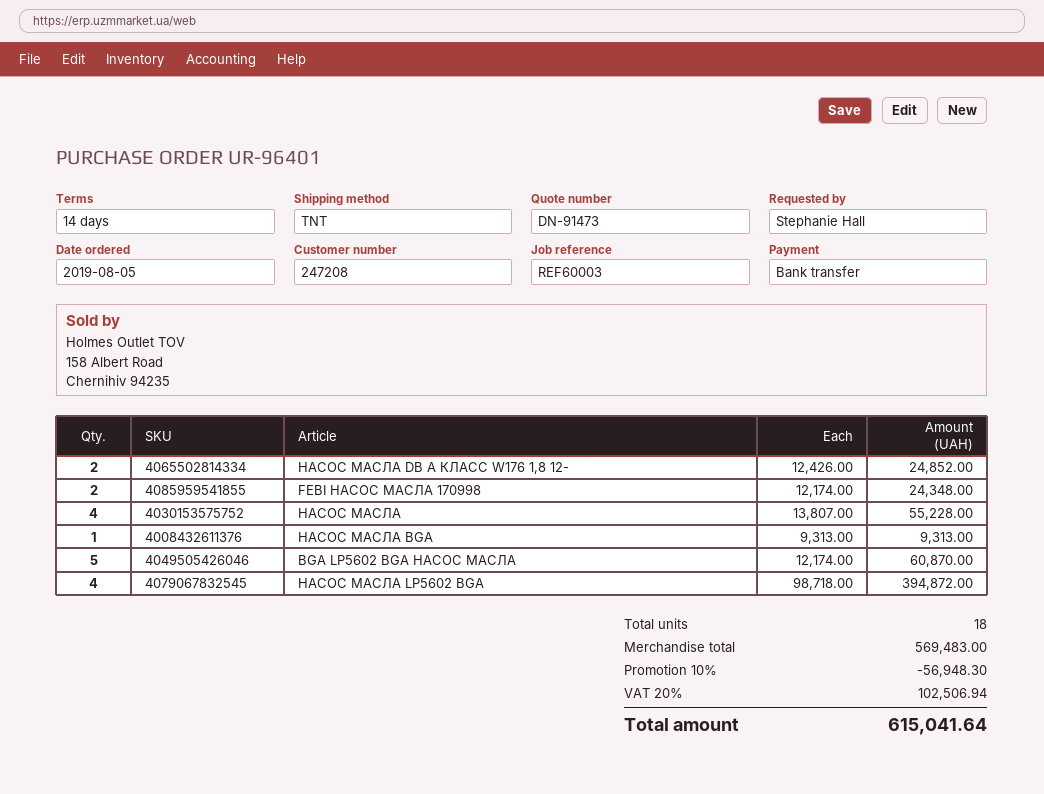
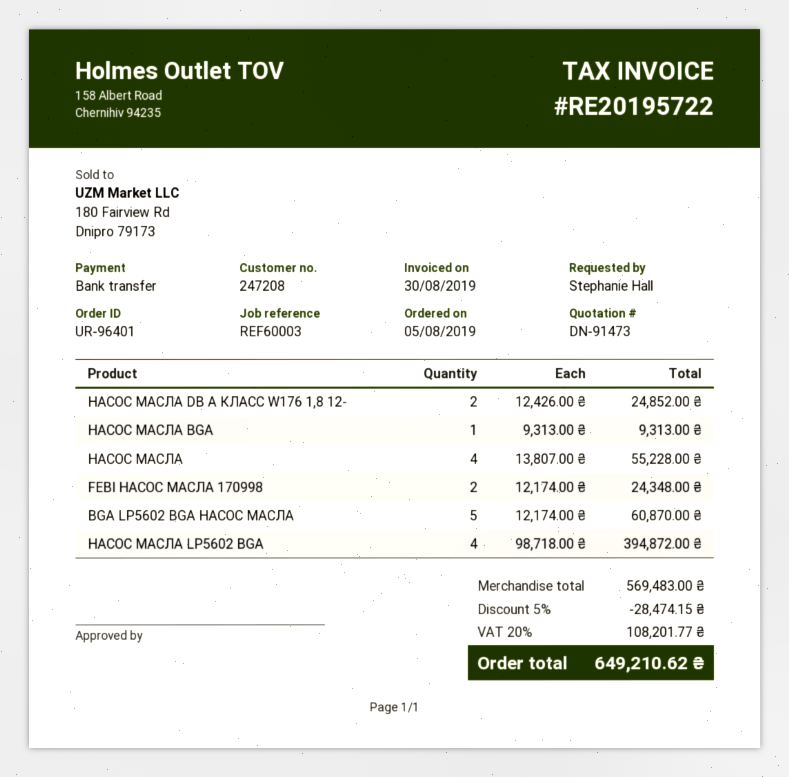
discount: 10% = 56948.30 -> 5% = 28474.15
tax: 20% = 102506.94 -> 20% = 108201.77
total: 615041.64 -> 649210.62

